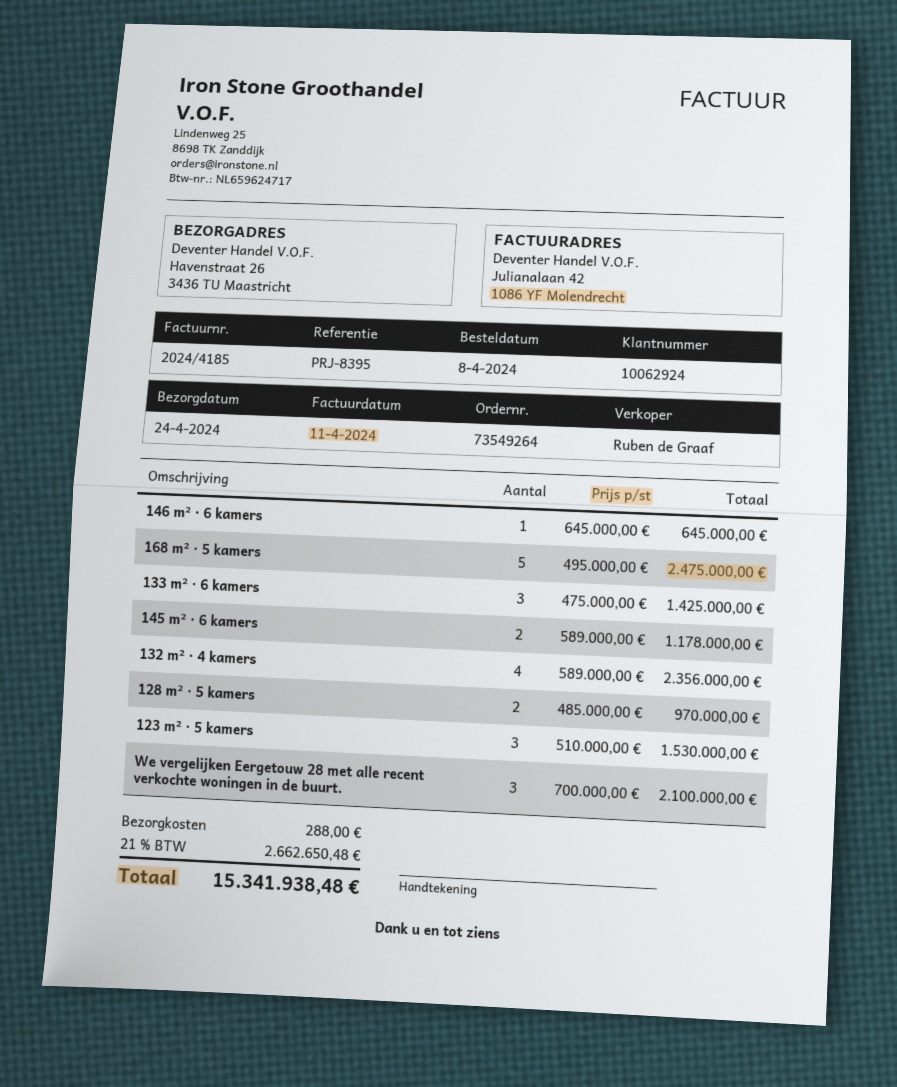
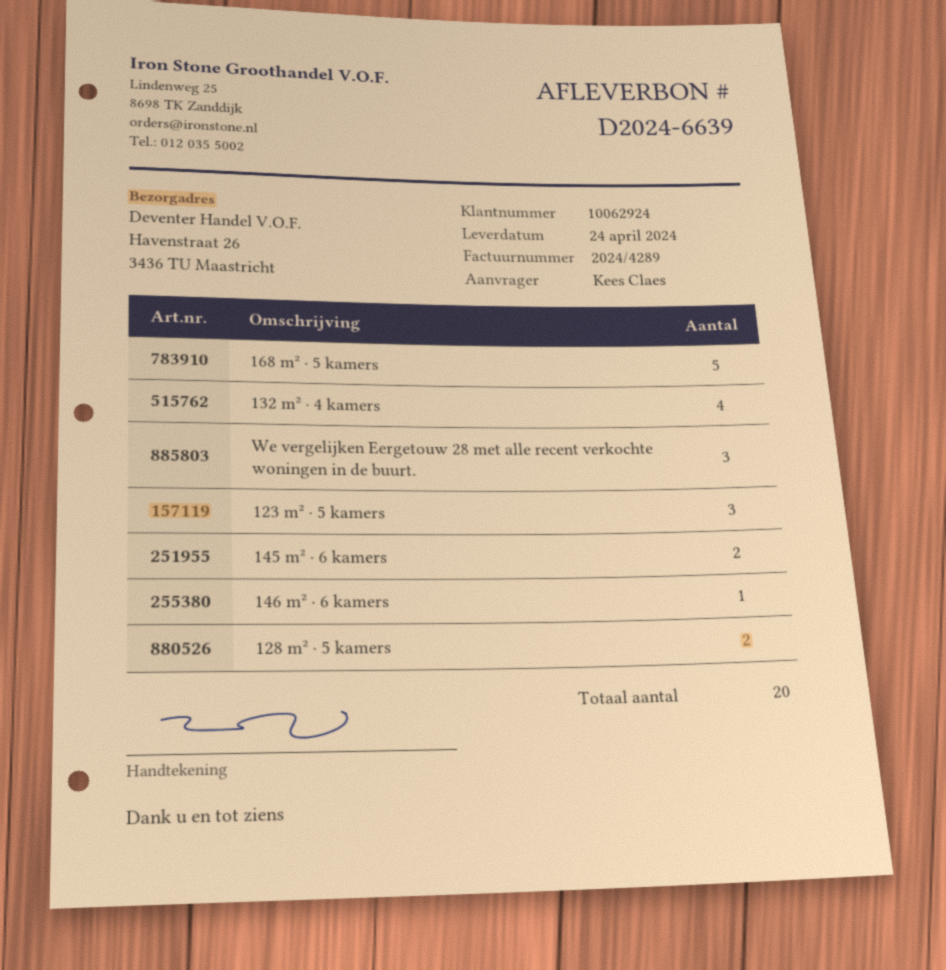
invoice number: 2024/4185 -> 2024/4289
133 m² · 6 kamers: 3 -> none

